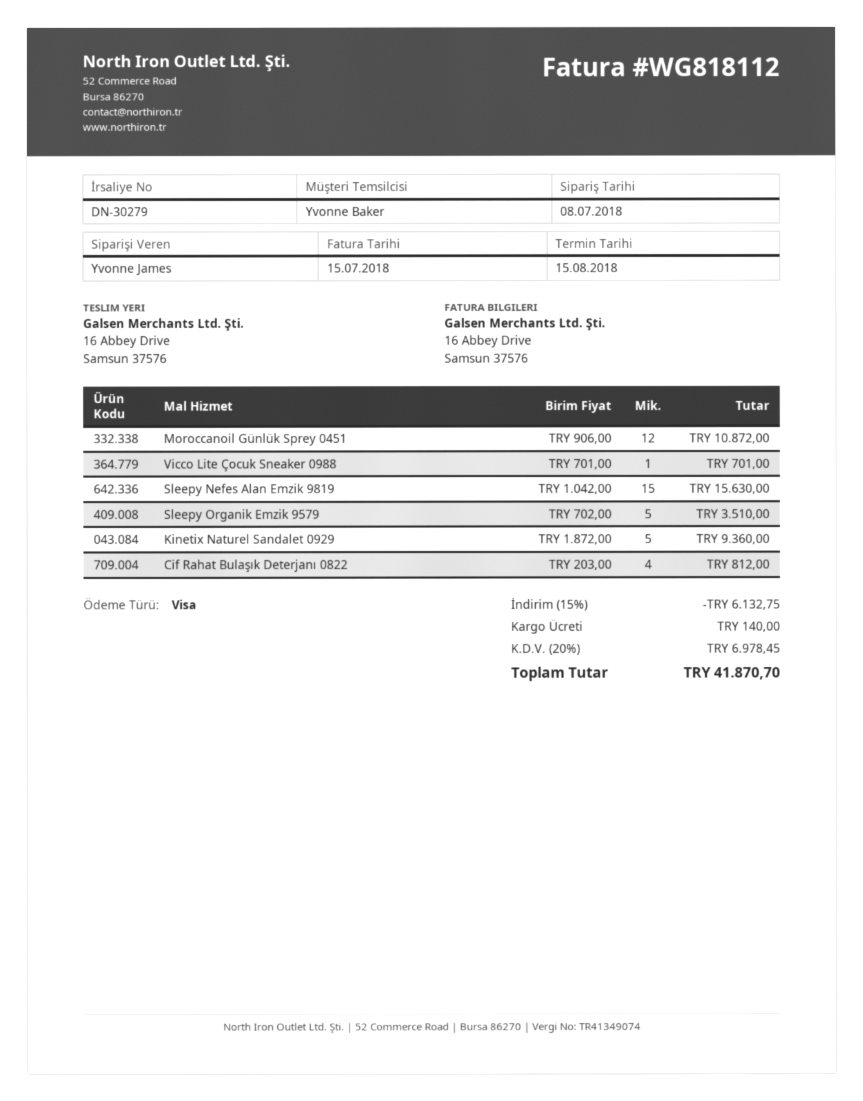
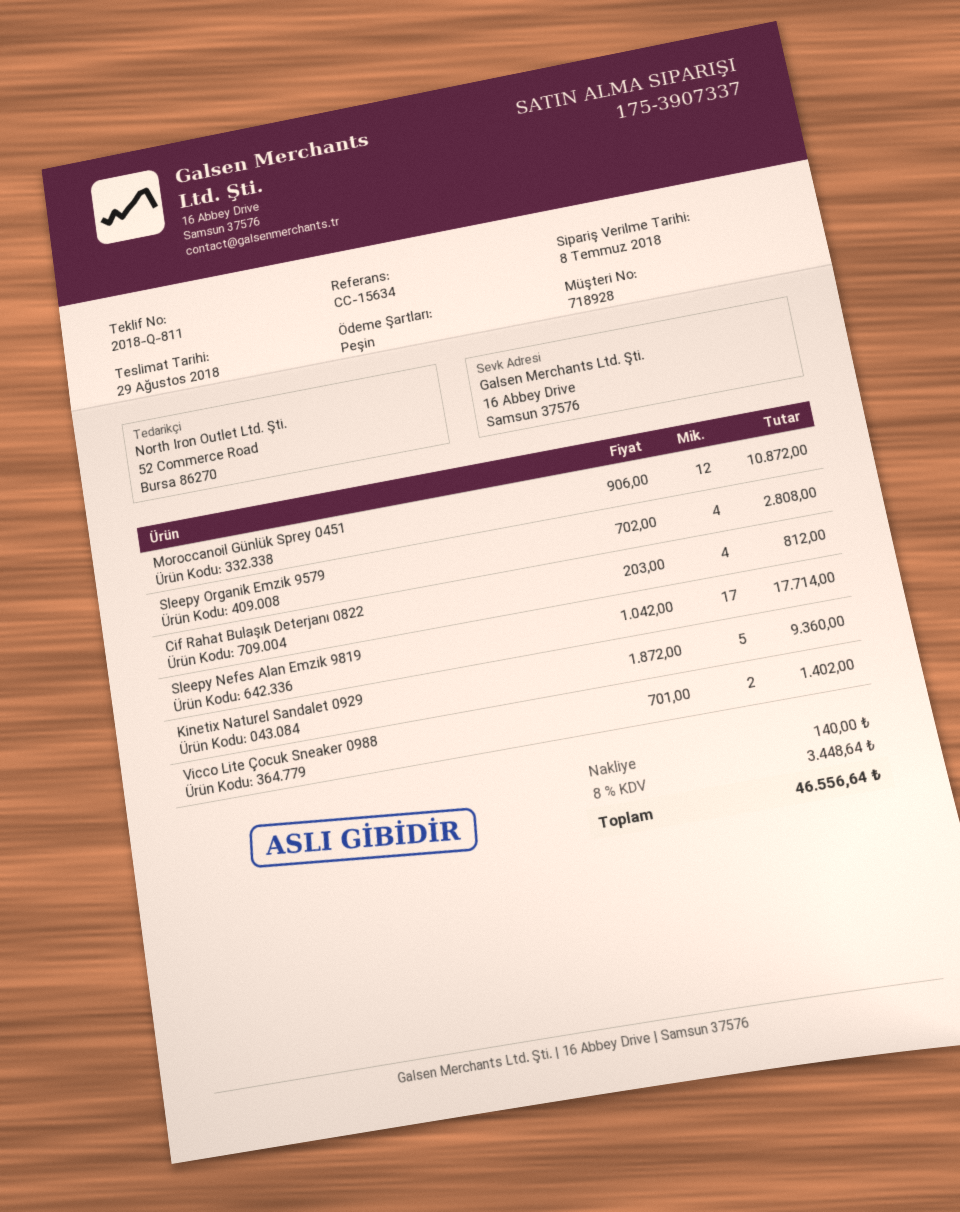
delivery date: 2018-08-15 -> 2018-08-29
Vicco Lite Çocuk Sneaker 0988: 1 x 701.00 = 701.00 -> 2 x 701.00 = 1402.00
Sleepy Nefes Alan Emzik 9819: 15 x 1042.00 = 15630.00 -> 17 x 1042.00 = 17714.00
Sleepy Organik Emzik 9579: 5 x 702.00 = 3510.00 -> 4 x 702.00 = 2808.00
discount: 15% = 6132.75 -> none
tax: 20% = 6978.45 -> 8% = 3448.64
total: 41870.70 -> 46556.64

